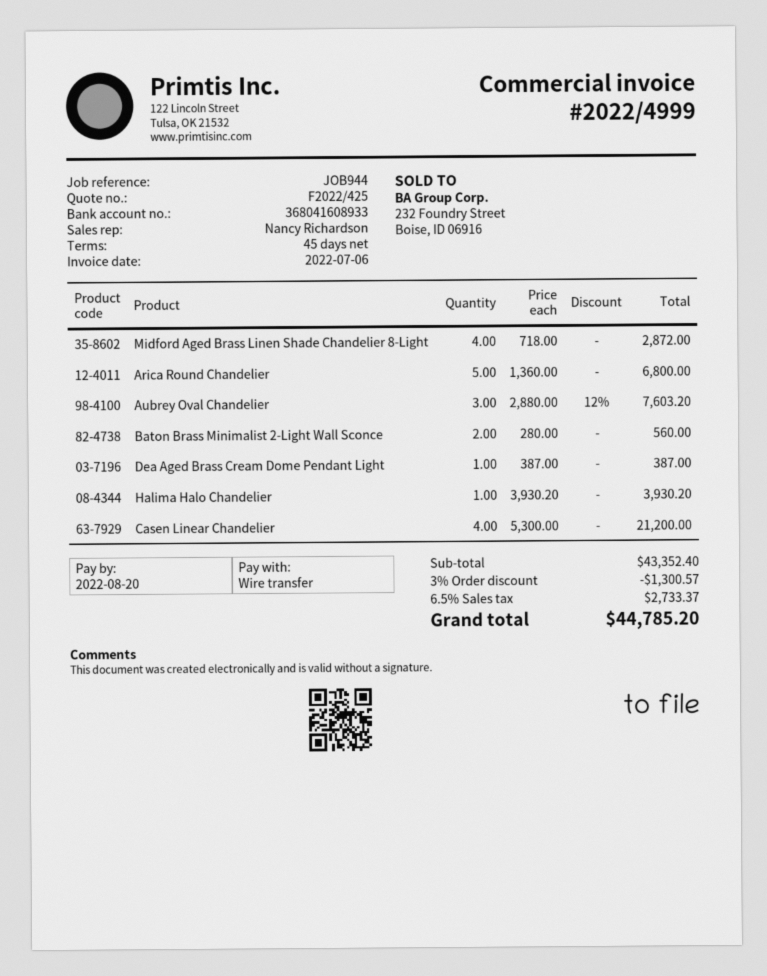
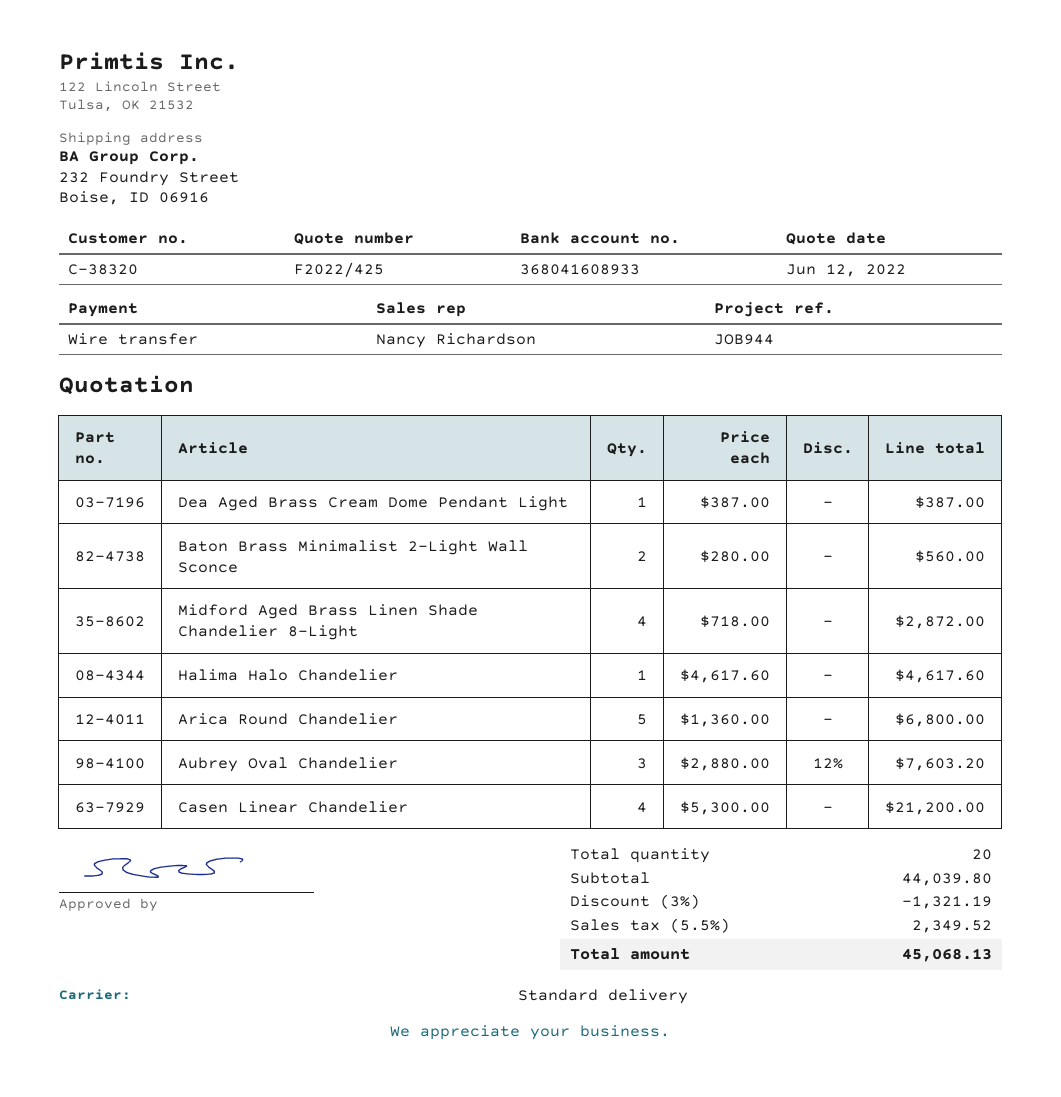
Halima Halo Chandelier: 1 x 3930.20 = 3930.20 -> 1 x 4617.60 = 4617.60
subtotal: 43352.40 -> 44039.80
discount: 3% = 1300.57 -> 3% = 1321.19
tax: 6.5% = 2733.37 -> 5.5% = 2349.52
total: 44785.20 -> 45068.13

